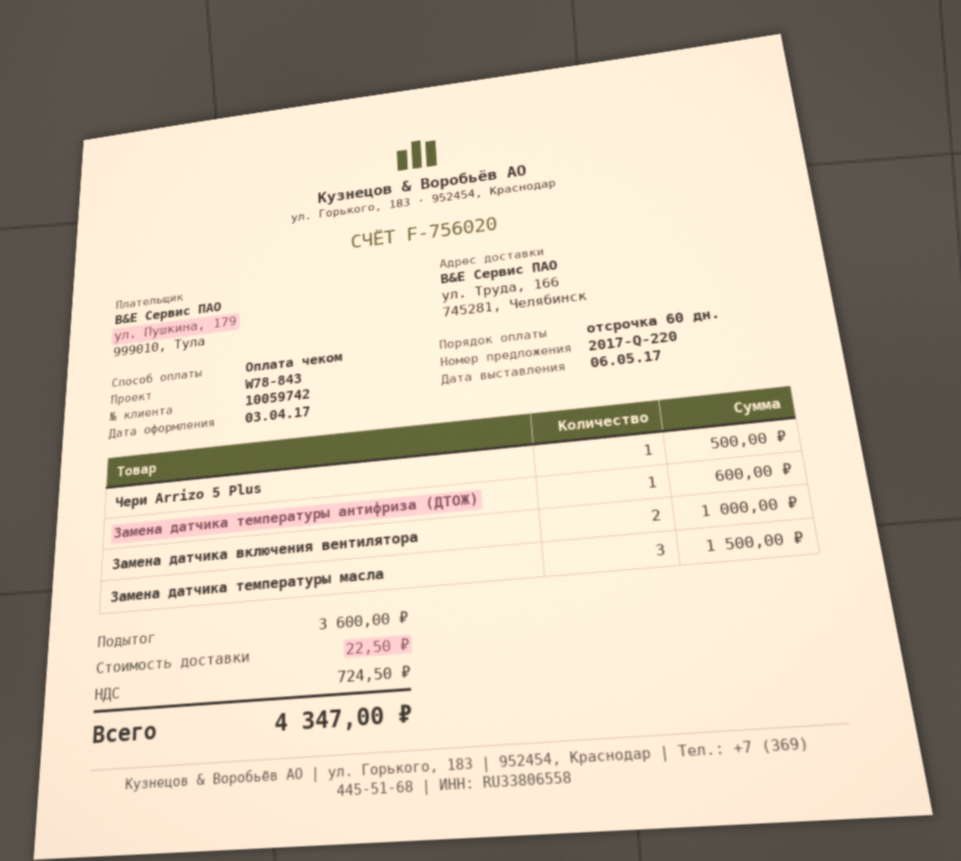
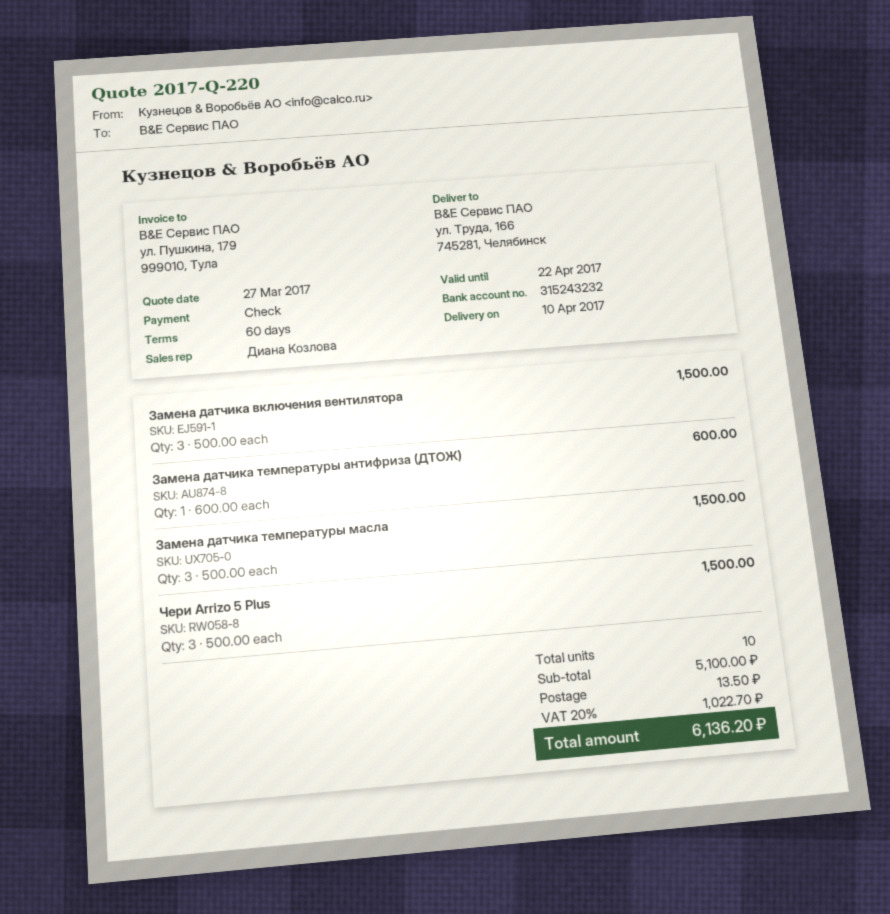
Чери Arrizo 5 Plus: 1 for 500.00 -> 3 for 1500.00
Замена датчика включения вентилятора: 2 for 1000.00 -> 3 for 1500.00
subtotal: 3600.00 -> 5100.00
shipping: 22.50 -> 13.50
tax: 724.50 -> 1022.70
total: 4347.00 -> 6136.20

